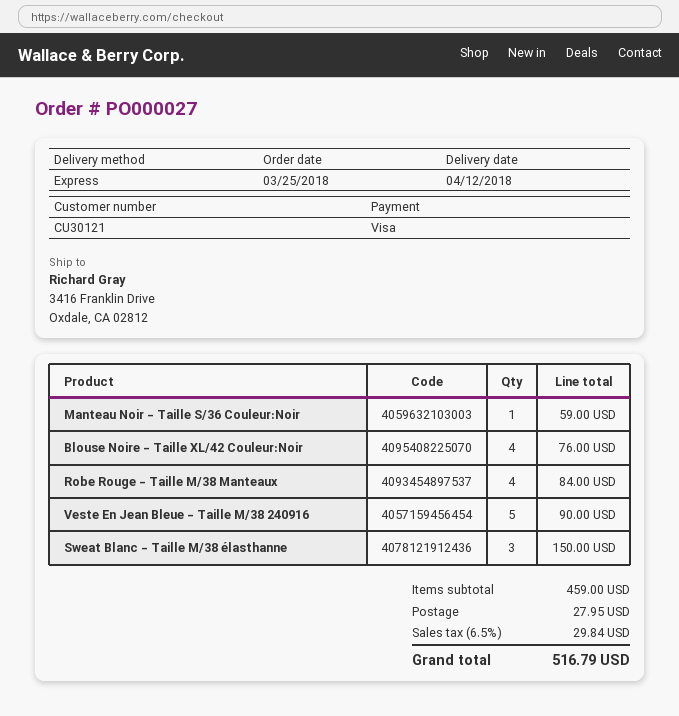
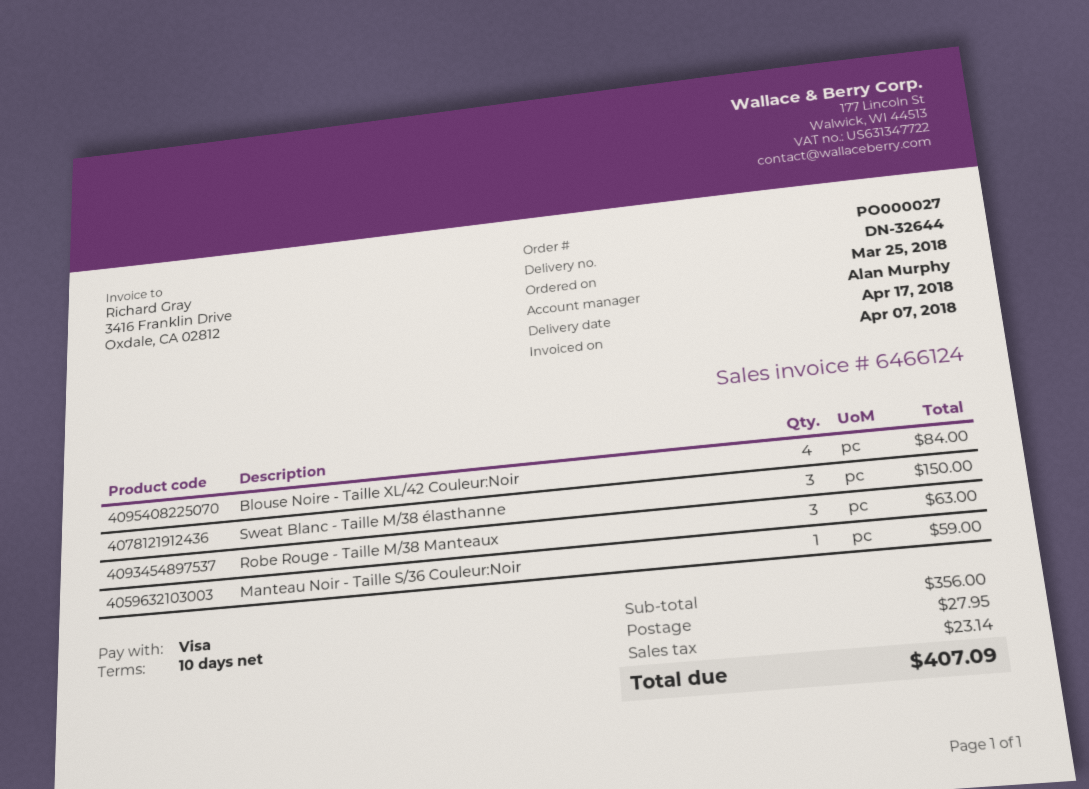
delivery date: 2018-04-12 -> 2018-04-17
Blouse Noire - Taille XL/42 Couleur:Noir: 4 for 76.00 -> 4 for 84.00
Robe Rouge - Taille M/38 Manteaux: 4 for 84.00 -> 3 for 63.00
Veste En Jean Bleue - Taille M/38 240916: 5 for 90.00 -> none
subtotal: 459.00 -> 356.00
tax: 29.84 -> 23.14
total: 516.79 -> 407.09

